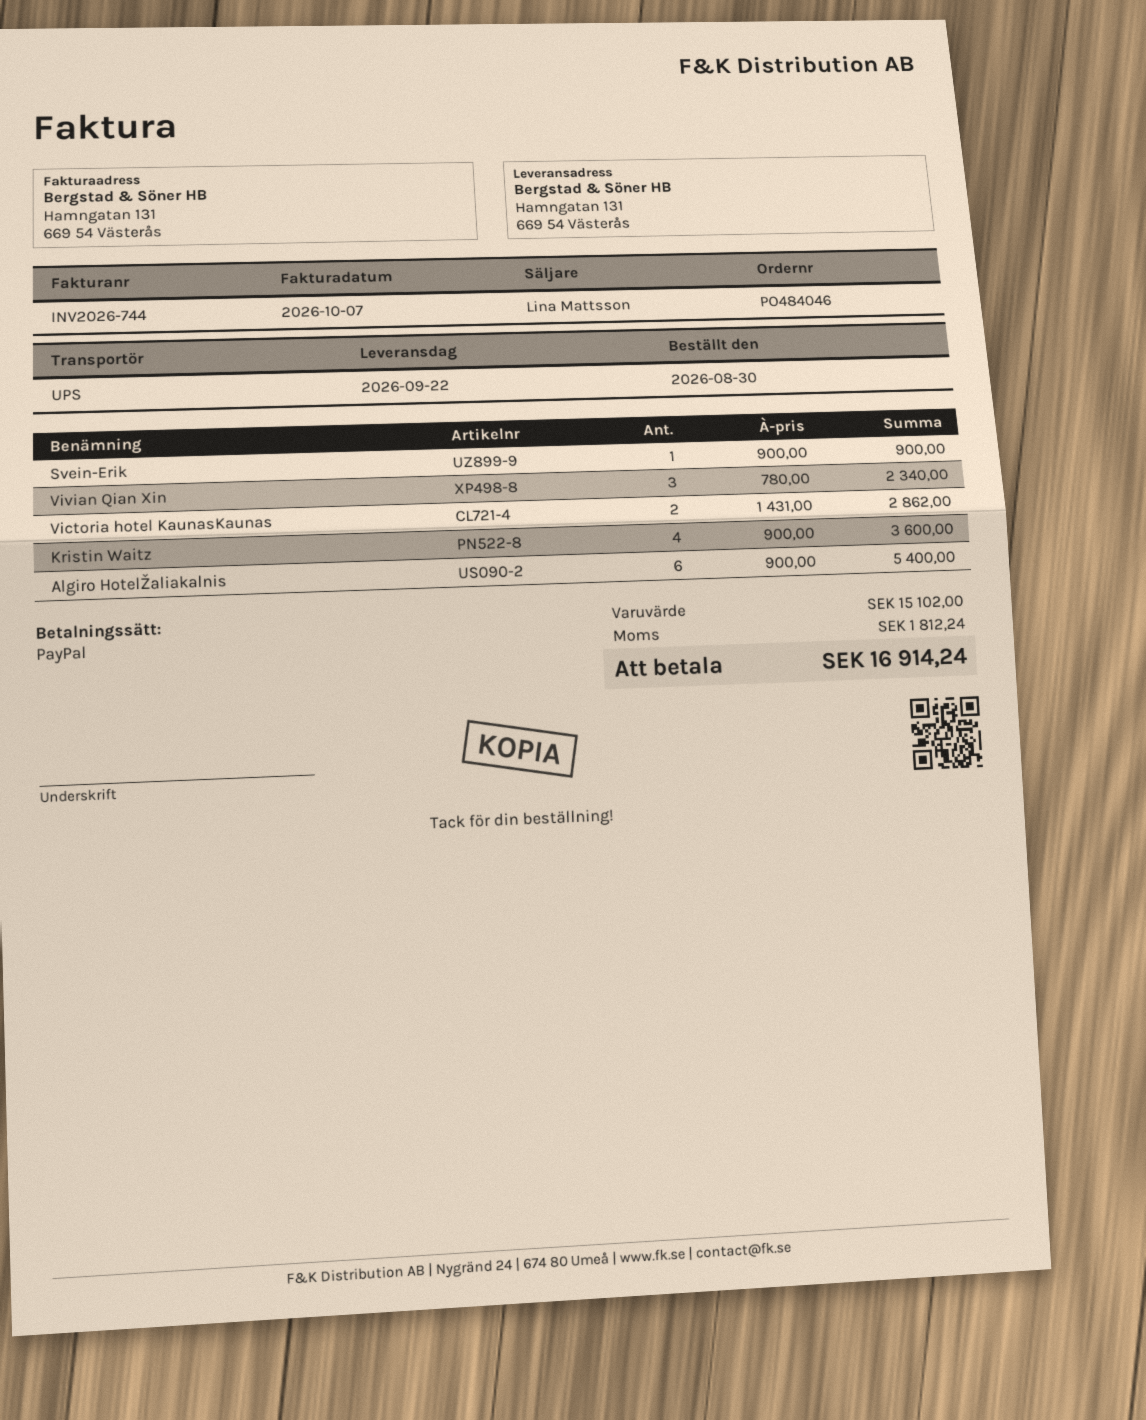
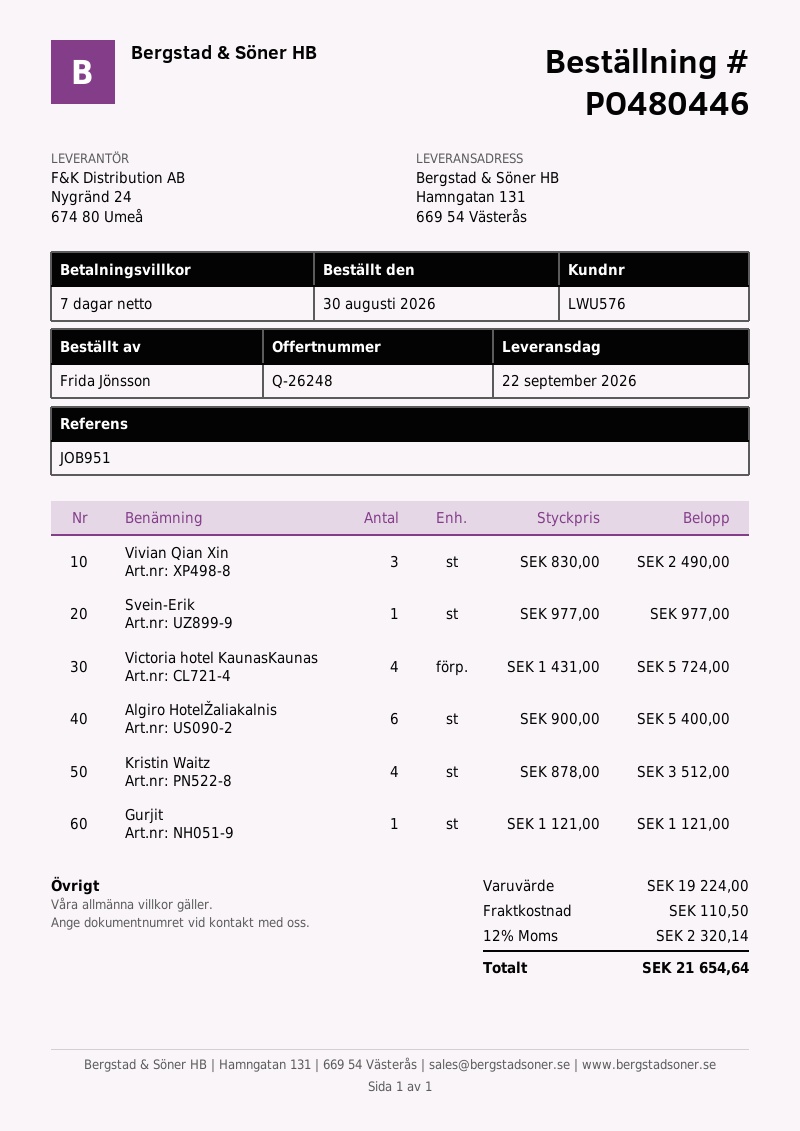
order number: PO484046 -> PO480446
Svein-Erik: 1 x 900.00 = 900.00 -> 1 x 977.00 = 977.00
Vivian Qian Xin: 3 x 780.00 = 2340.00 -> 3 x 830.00 = 2490.00
Victoria hotel KaunasKaunas: 2 x 1431.00 = 2862.00 -> 4 x 1431.00 = 5724.00
Kristin Waitz: 4 x 900.00 = 3600.00 -> 4 x 878.00 = 3512.00
Gurjit: none -> 1 x 1121.00 = 1121.00
subtotal: 15102.00 -> 19224.00
shipping: none -> 110.50
tax: 1812.24 -> 2320.14
total: 16914.24 -> 21654.64

